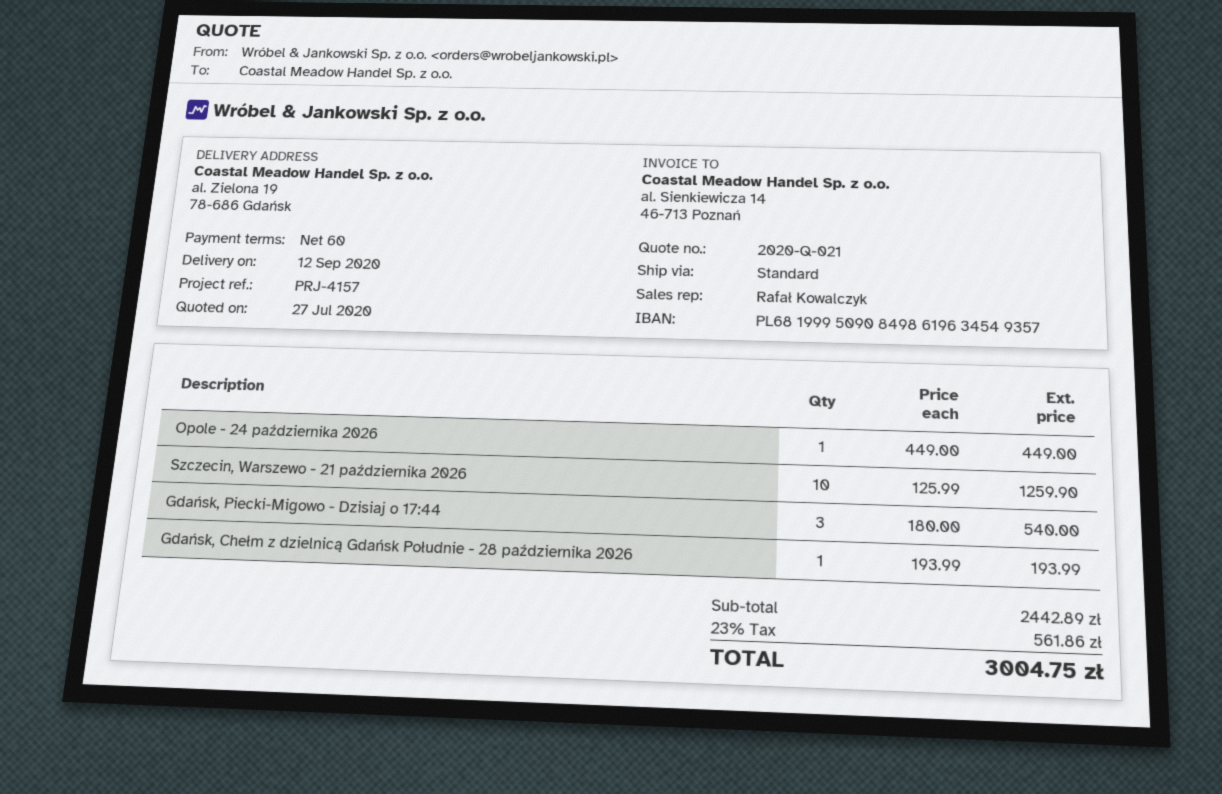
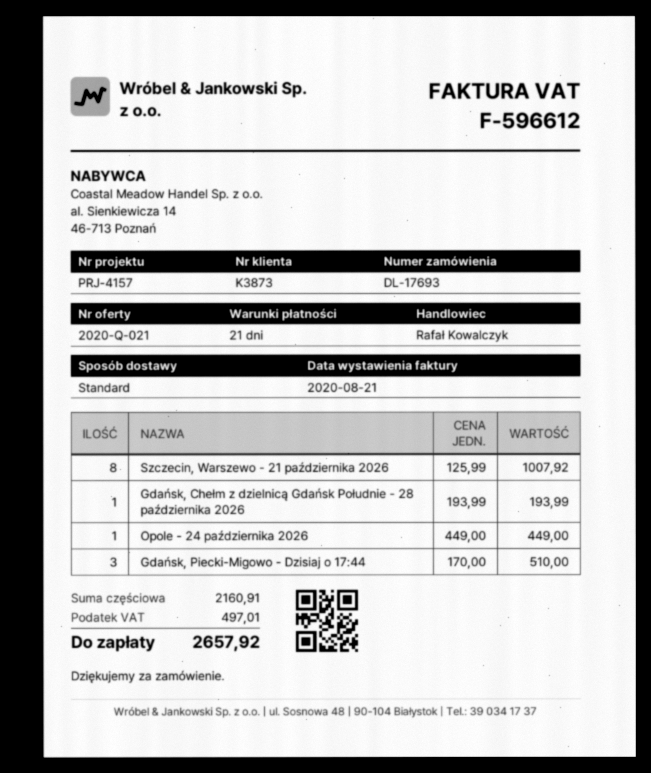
payment terms: 60 days -> 21 days
Szczecin, Warszewo - 21 października 2026: 10 x 125.99 = 1259.90 -> 8 x 125.99 = 1007.92
Gdańsk, Piecki-Migowo - Dzisiaj o 17:44: 3 x 180.00 = 540.00 -> 3 x 170.00 = 510.00
subtotal: 2442.89 -> 2160.91
tax: 561.86 -> 497.01
total: 3004.75 -> 2657.92

